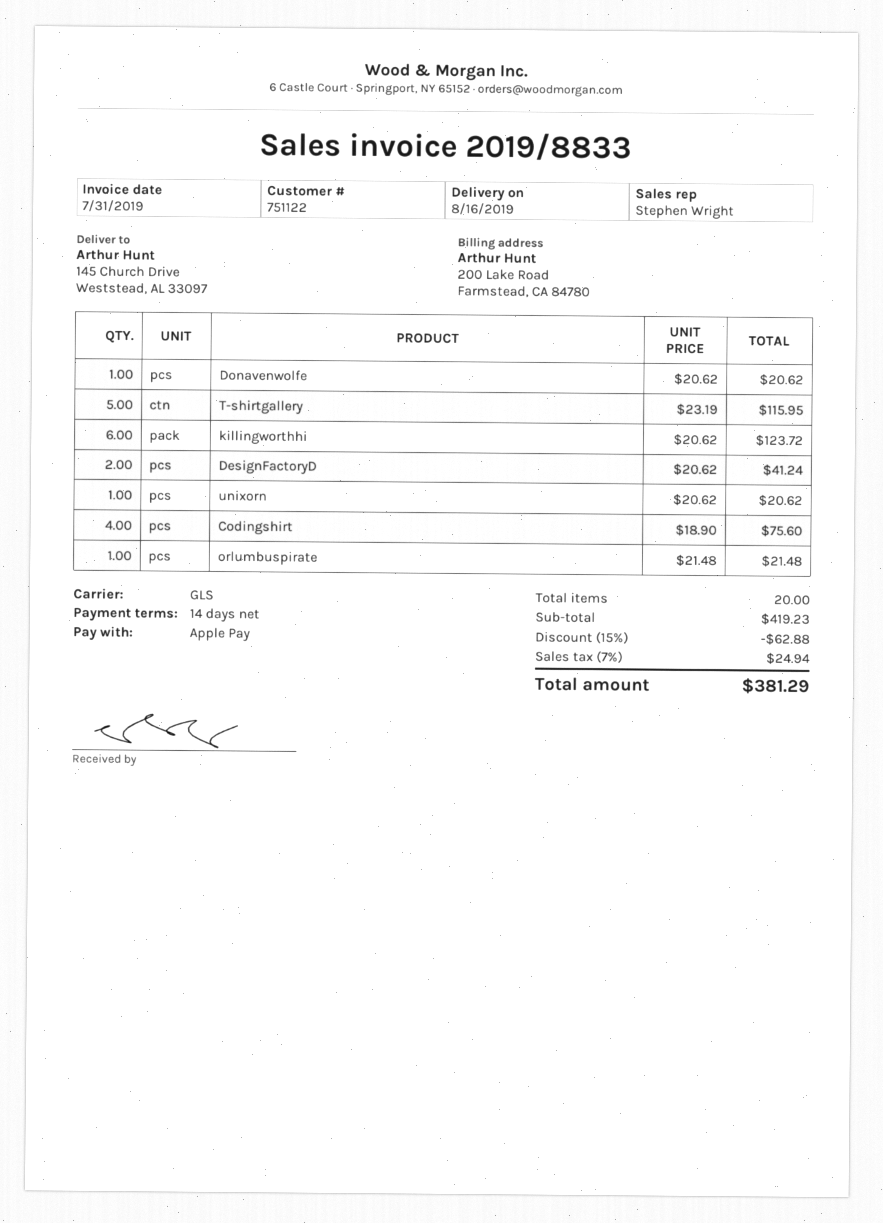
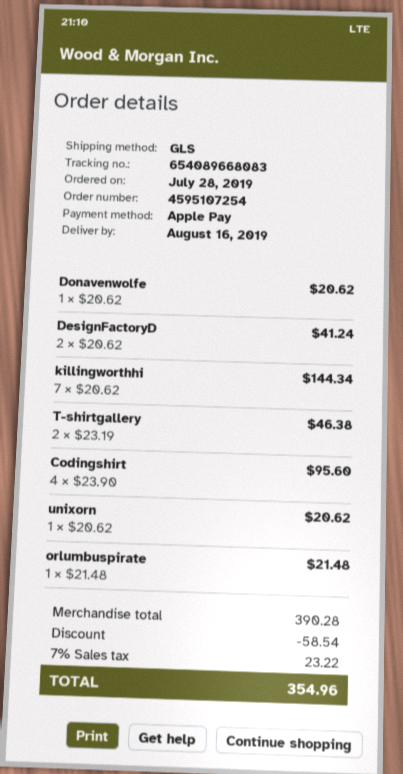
T-shirtgallery: 5 x 23.19 = 115.95 -> 2 x 23.19 = 46.38
killingworthhi: 6 x 20.62 = 123.72 -> 7 x 20.62 = 144.34
Codingshirt: 4 x 18.90 = 75.60 -> 4 x 23.90 = 95.60
subtotal: 419.23 -> 390.28
discount: 62.88 -> 58.54
tax: 7% = 24.94 -> 7% = 23.22
total: 381.29 -> 354.96

